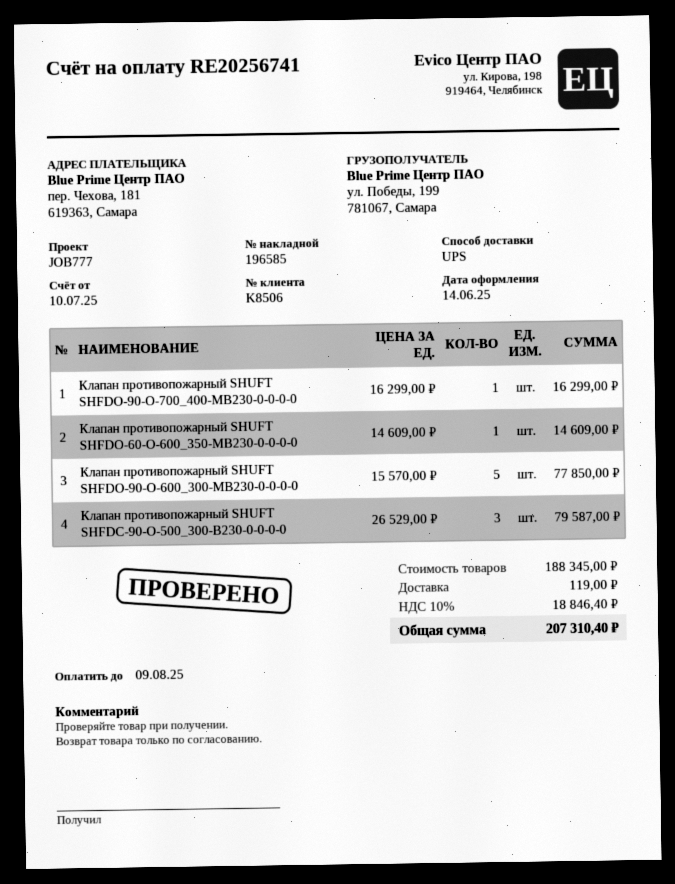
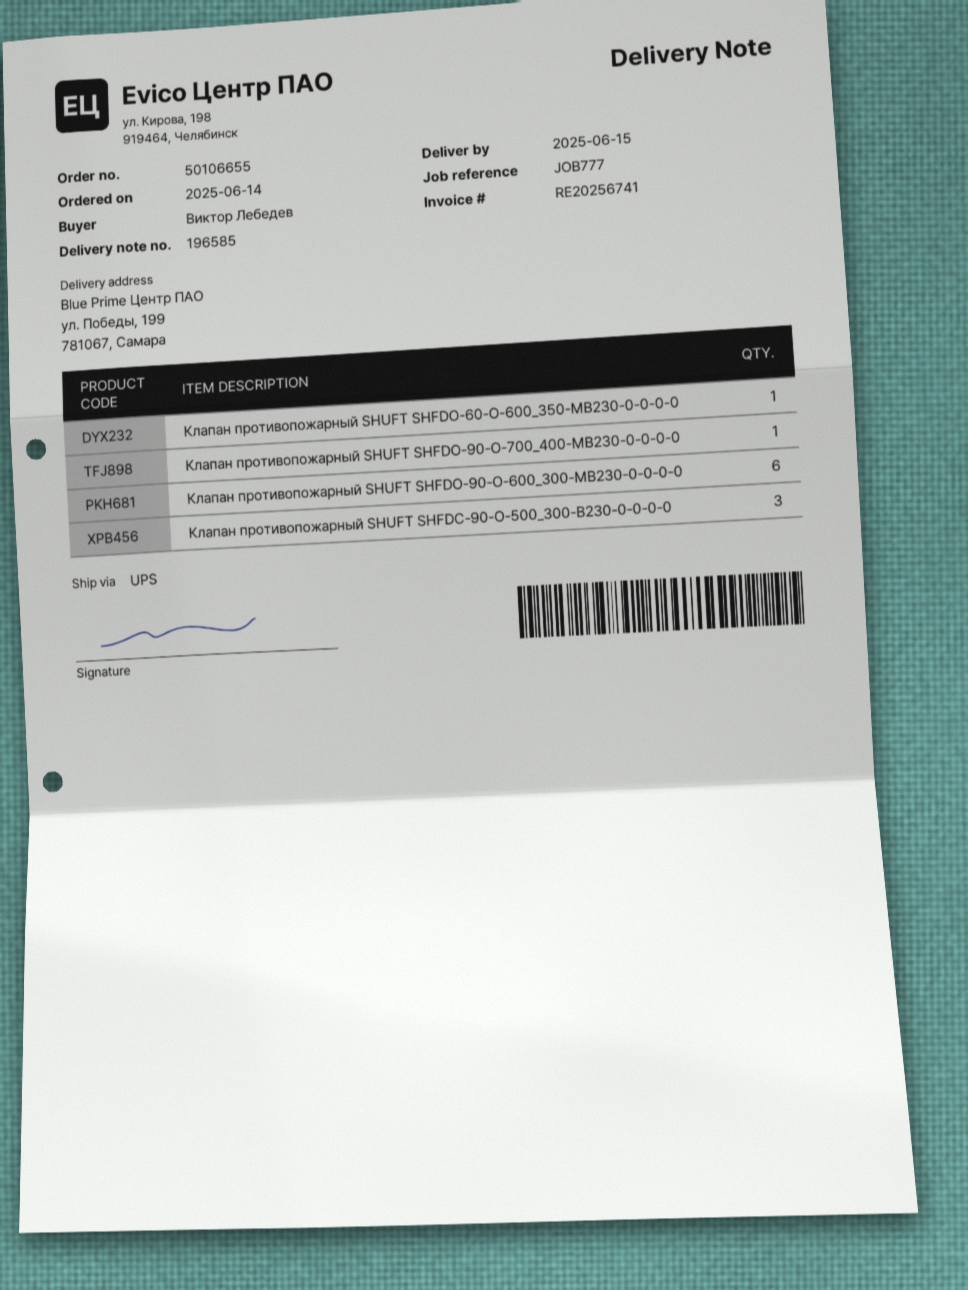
Клапан противопожарный SHUFT SHFDO-90-O-600_300-MB230-0-0-0-0: 5 -> 6

